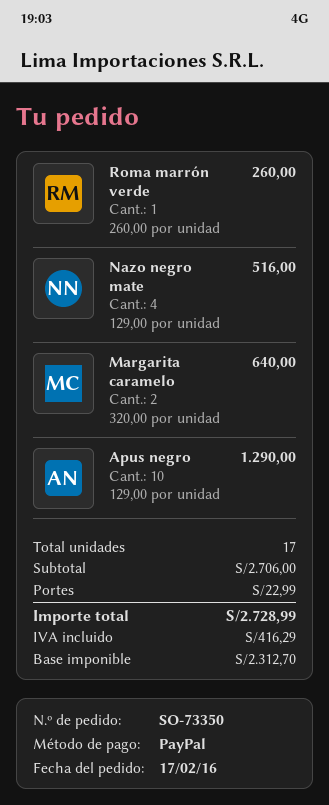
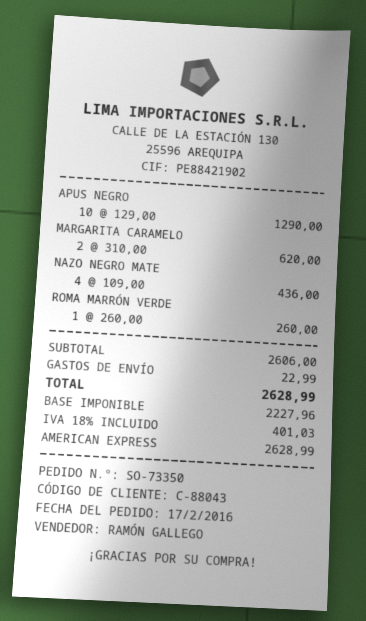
payment method: PayPal -> American Express
Nazo negro mate: 4 x 129.00 = 516.00 -> 4 x 109.00 = 436.00
Margarita caramelo: 2 x 320.00 = 640.00 -> 2 x 310.00 = 620.00
subtotal: 2706.00 -> 2606.00
net: 2312.70 -> 2227.96
tax: 416.29 -> 401.03
total: 2728.99 -> 2628.99

